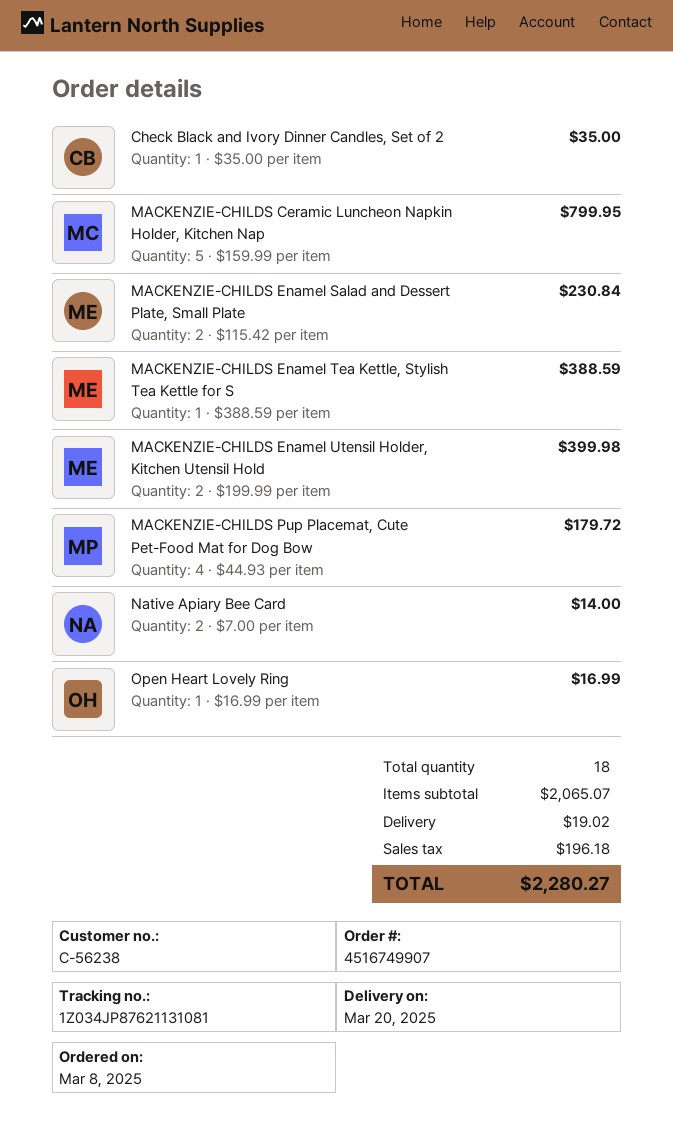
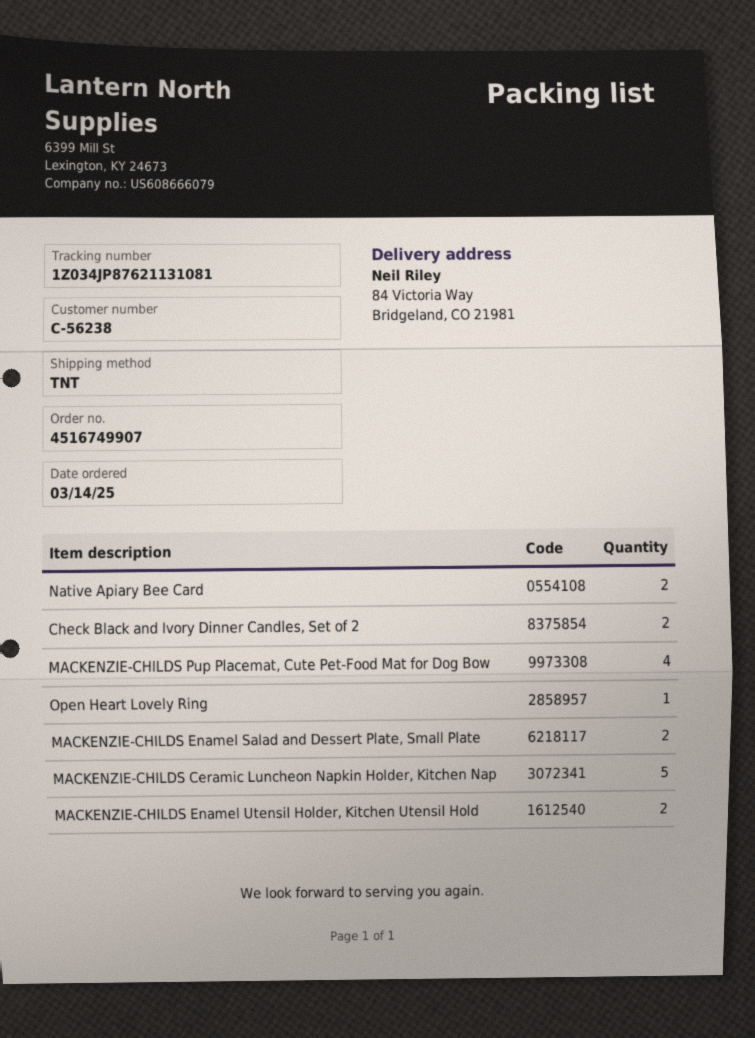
order date: 2025-03-08 -> 2025-03-14
Check Black and Ivory Dinner Candles, Set of 2: 1 -> 2
MACKENZIE-CHILDS Enamel Tea Kettle, Stylish Tea Kettle for S: 1 -> none

